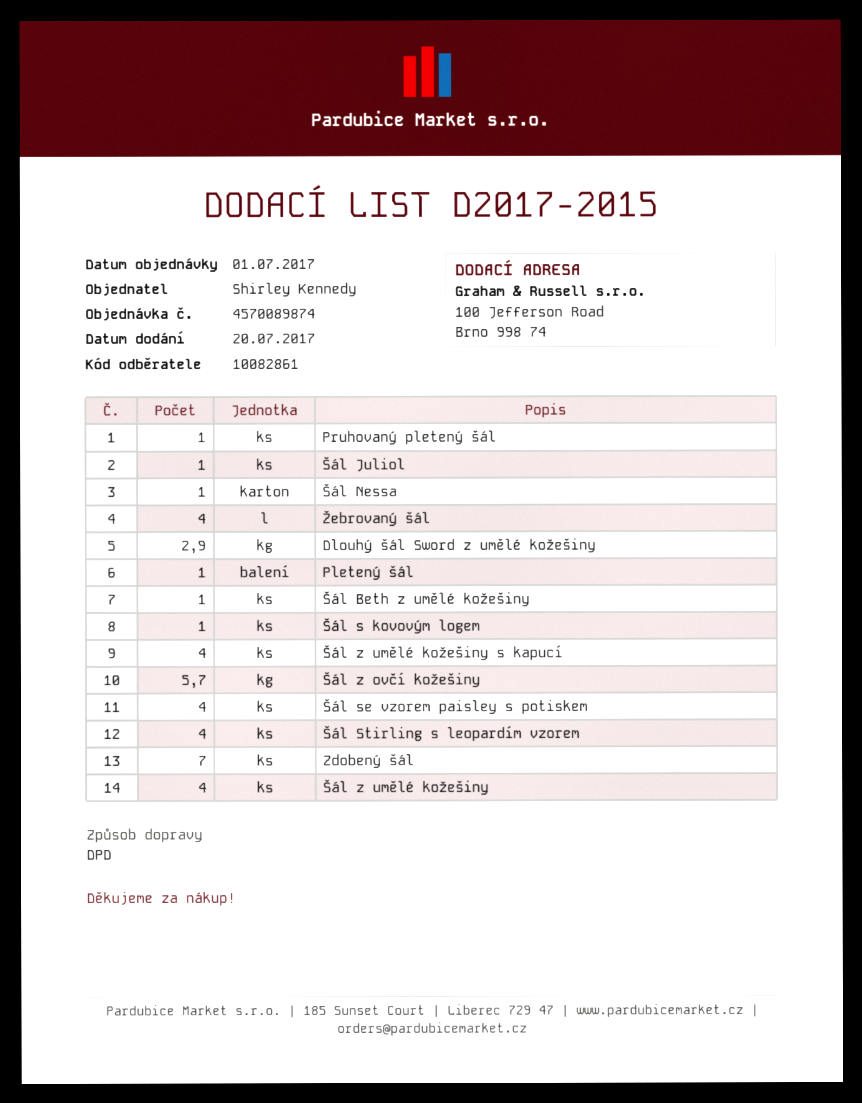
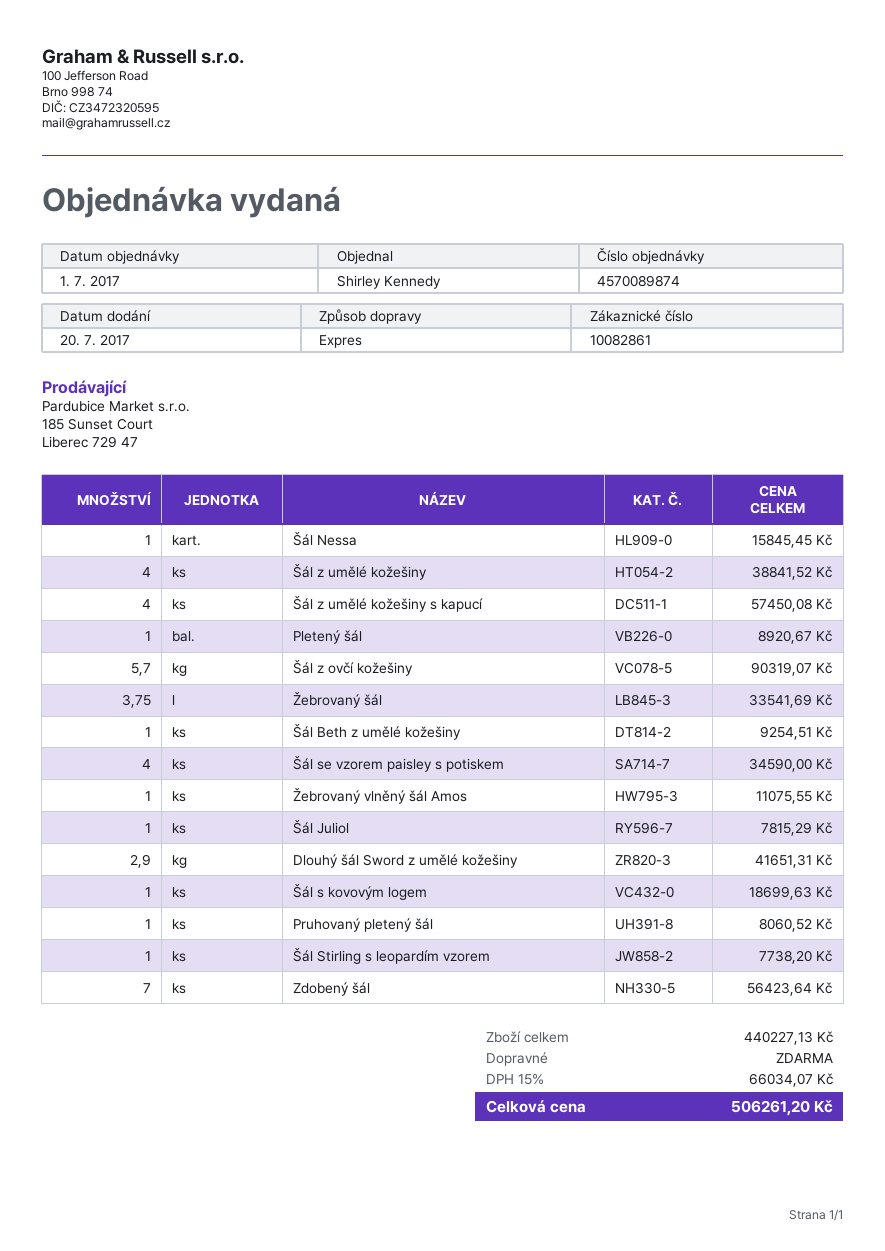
shipping method: DPD -> express
Žebrovaný šál: 4 -> 3.75
Šál Stirling s leopardím vzorem: 4 -> 1
Žebrovaný vlněný šál Amos: none -> 1

